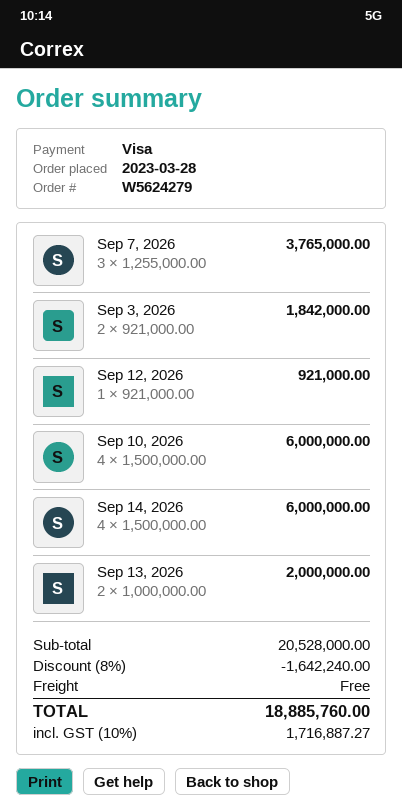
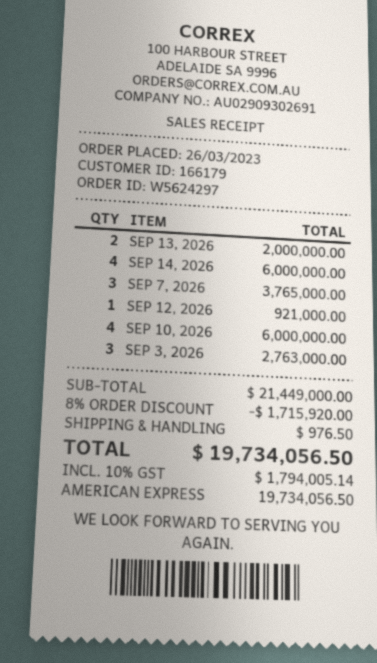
order number: W5624279 -> W5624297
order date: 2023-03-28 -> 2023-03-26
payment method: Visa -> American Express
Sep 3, 2026: 2 for 1842000.00 -> 3 for 2763000.00
subtotal: 20528000.00 -> 21449000.00
discount: 8% = 1642240.00 -> 8% = 1715920.00
shipping: 0.00 -> 976.50
tax: 10% = 1716887.27 -> 10% = 1794005.14
total: 18885760.00 -> 19734056.50

